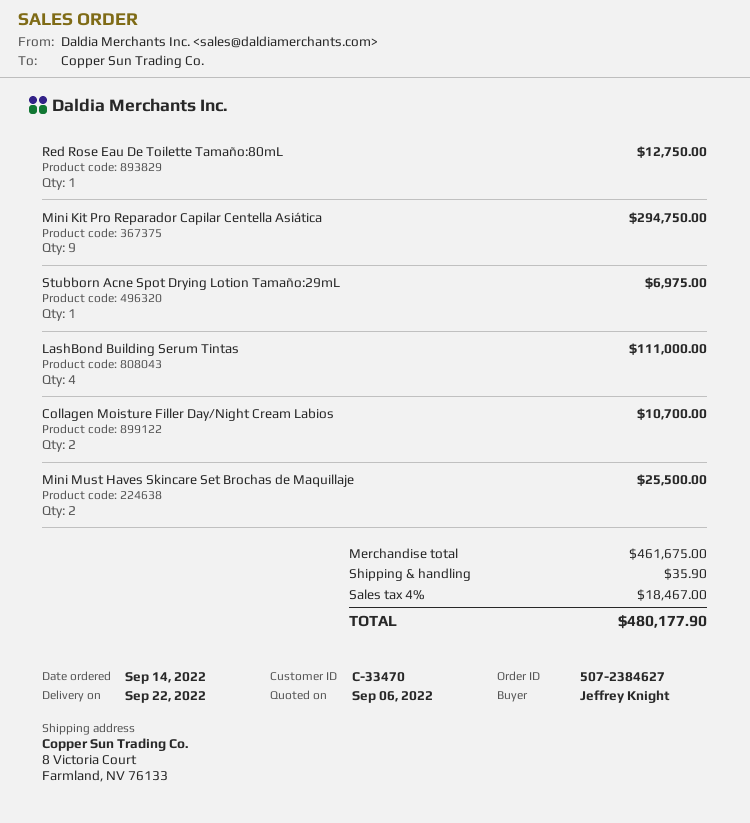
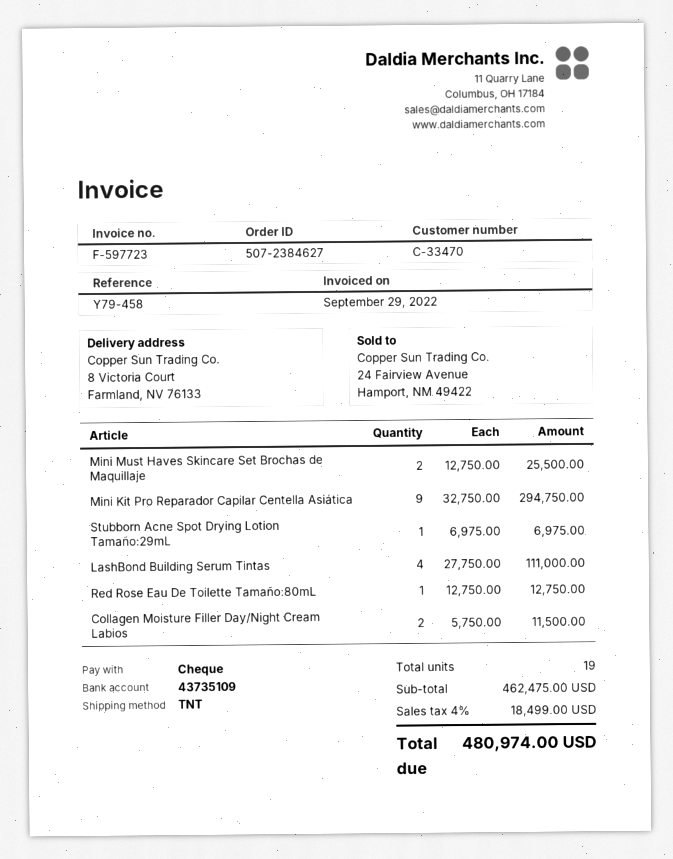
Collagen Moisture Filler Day/Night Cream Labios: 2 for 10700.00 -> 2 for 11500.00
subtotal: 461675.00 -> 462475.00
shipping: 35.90 -> none
tax: 4% = 18467.00 -> 4% = 18499.00
total: 480177.90 -> 480974.00

